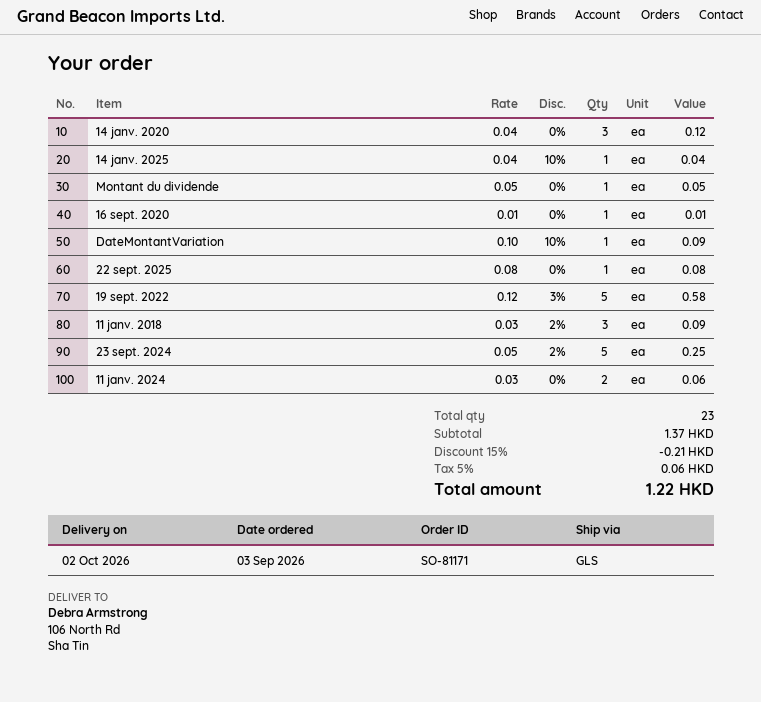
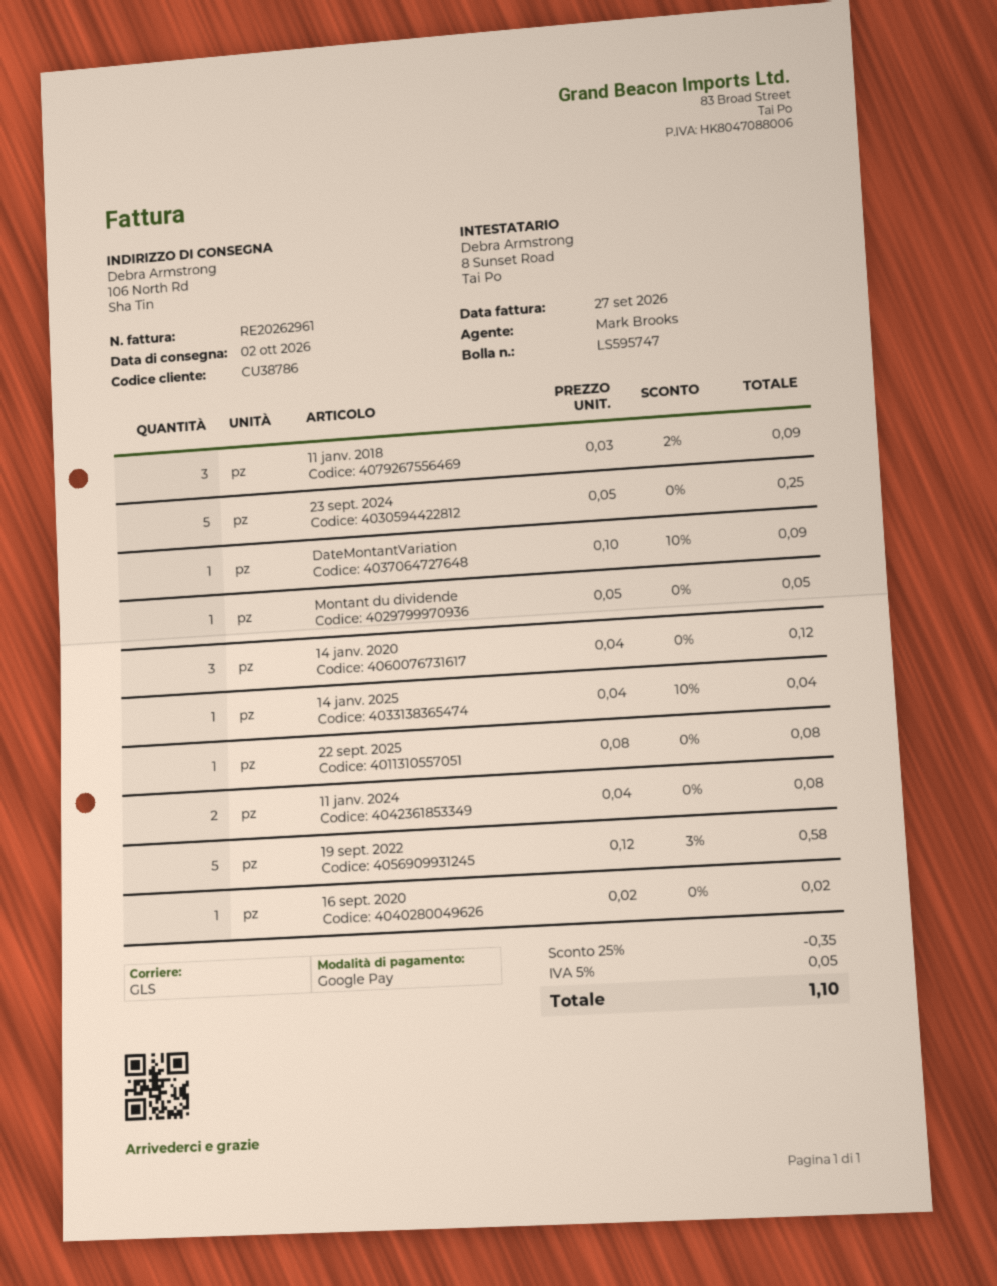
16 sept. 2020: 1 x 0.01 = 0.01 -> 1 x 0.02 = 0.02
23 sept. 2024: 5 x 0.05 - 2% = 0.25 -> 5 x 0.05 = 0.25
11 janv. 2024: 2 x 0.03 = 0.06 -> 2 x 0.04 = 0.08
discount: 15% = 0.21 -> 25% = 0.35
tax: 5% = 0.06 -> 5% = 0.05
total: 1.22 -> 1.10

